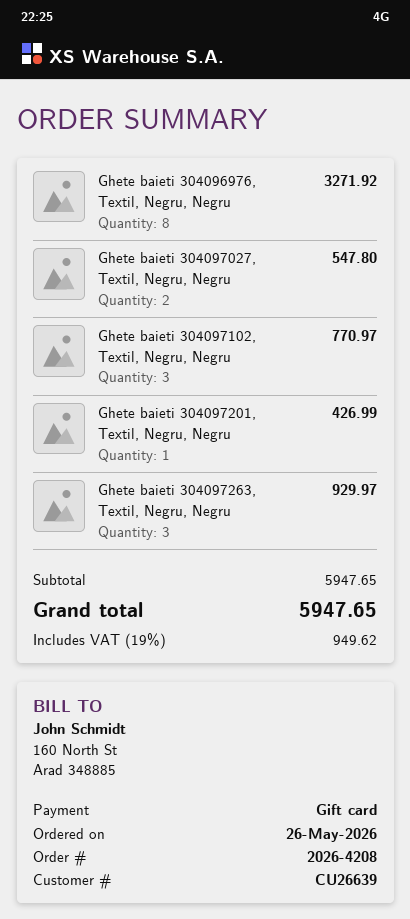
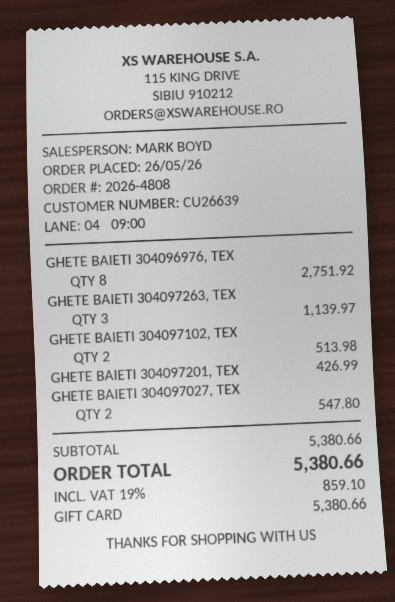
order number: 2026-4208 -> 2026-4808
Ghete baieti 304096976, Textil, Negru, Negru: 8 for 3271.92 -> 8 for 2751.92
Ghete baieti 304097102, Textil, Negru, Negru: 3 for 770.97 -> 2 for 513.98
Ghete baieti 304097263, Textil, Negru, Negru: 3 for 929.97 -> 3 for 1139.97
subtotal: 5947.65 -> 5380.66
tax: 19% = 949.62 -> 19% = 859.10
total: 5947.65 -> 5380.66

